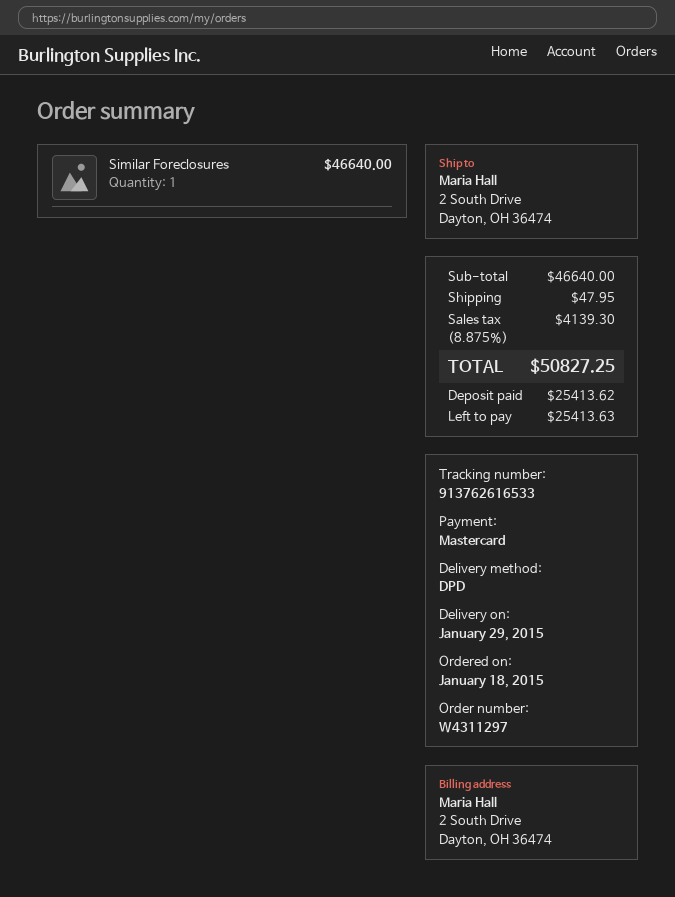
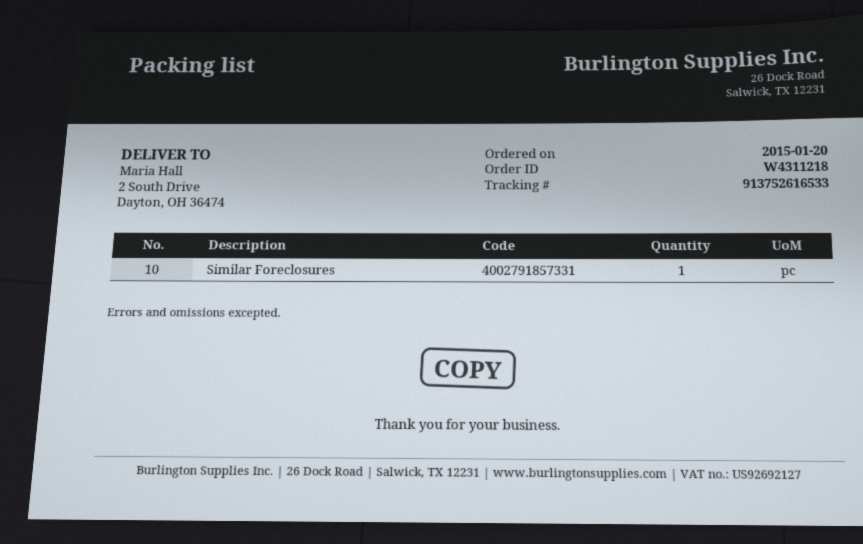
order number: W4311297 -> W4311218
order date: 2015-01-18 -> 2015-01-20
tracking number: 913762616533 -> 913752616533

